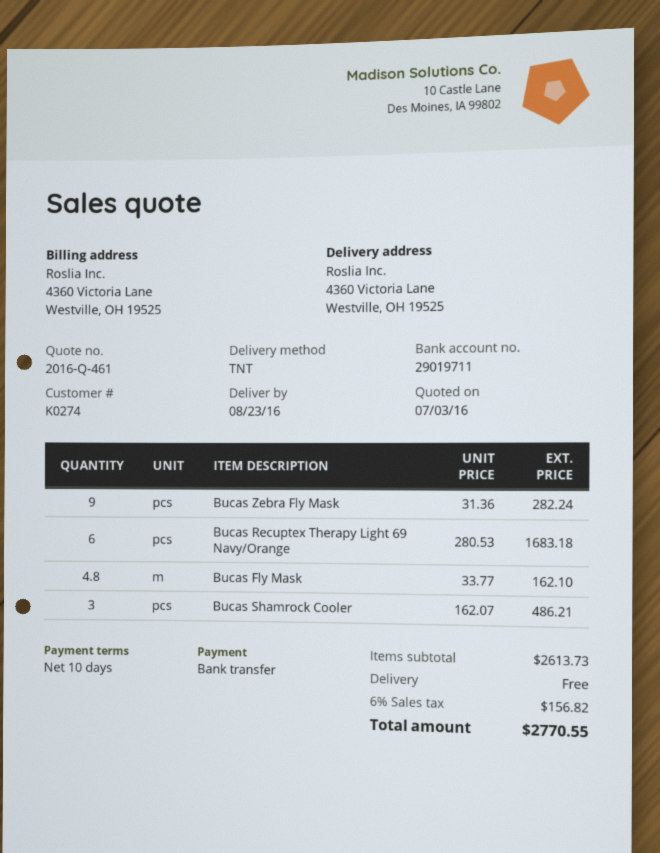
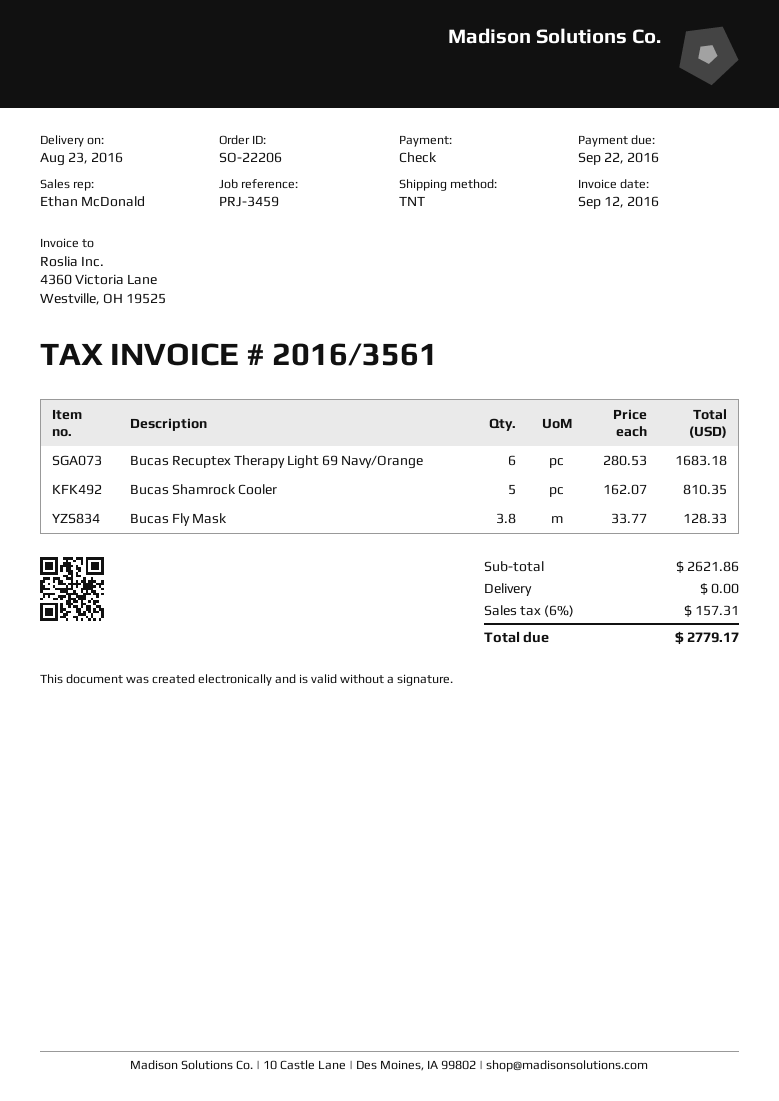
payment method: bank transfer -> cheque
Bucas Zebra Fly Mask: 9 x 31.36 = 282.24 -> none
Bucas Fly Mask: 4.8 x 33.77 = 162.10 -> 3.8 x 33.77 = 128.33
Bucas Shamrock Cooler: 3 x 162.07 = 486.21 -> 5 x 162.07 = 810.35
subtotal: 2613.73 -> 2621.86
tax: 6% = 156.82 -> 6% = 157.31
total: 2770.55 -> 2779.17

